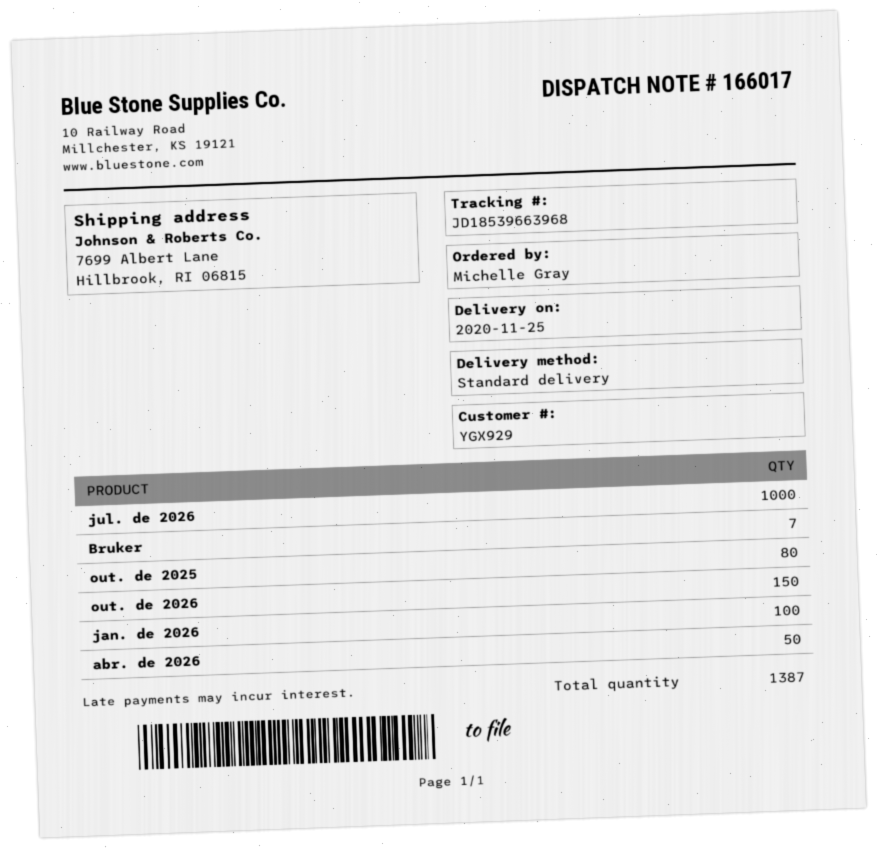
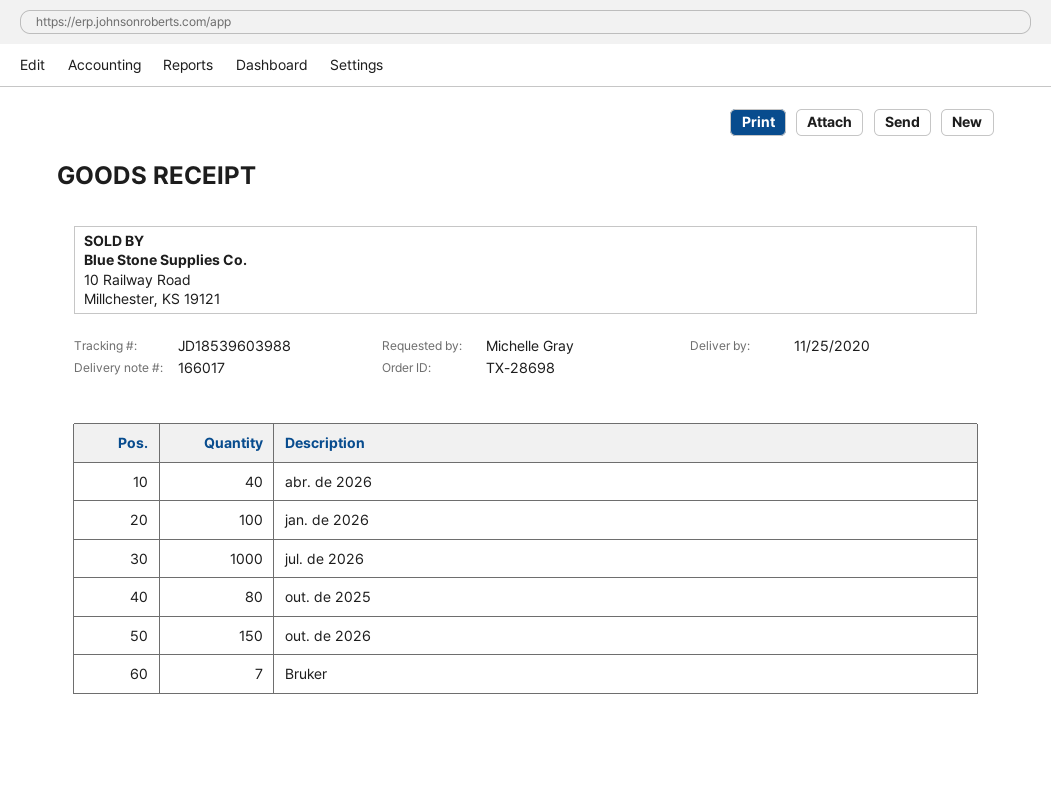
tracking number: JD18539663968 -> JD18539603988
abr. de 2026: 50 -> 40

